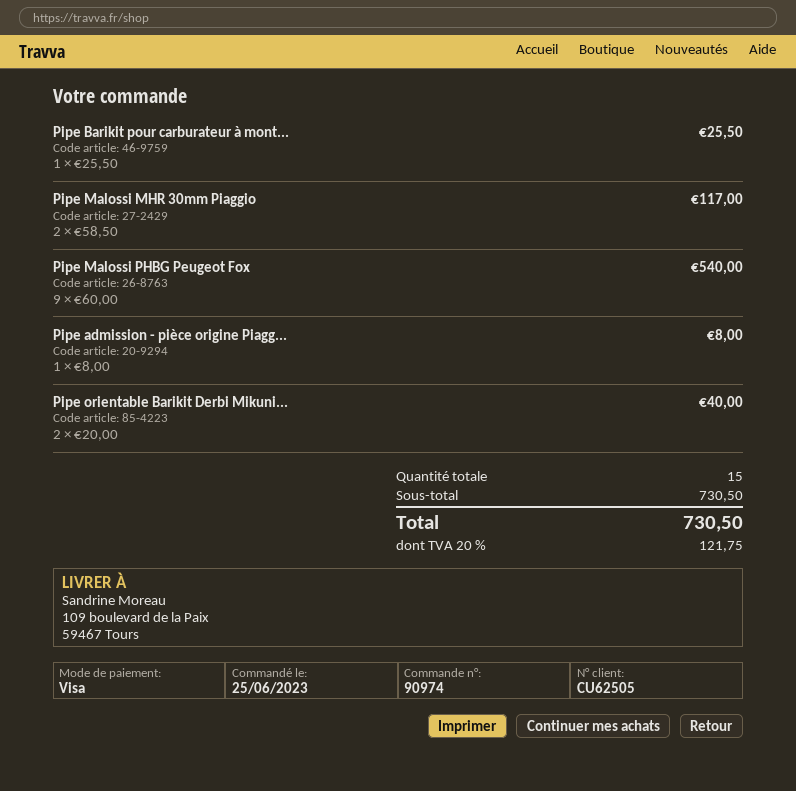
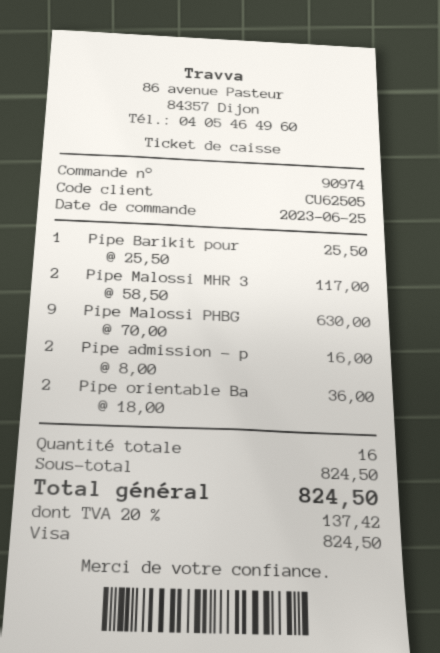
Pipe Malossi PHBG Peugeot Fox: 9 x 60.00 = 540.00 -> 9 x 70.00 = 630.00
Pipe admission - pièce origine Piagg...: 1 x 8.00 = 8.00 -> 2 x 8.00 = 16.00
Pipe orientable Barikit Derbi Mikuni...: 2 x 20.00 = 40.00 -> 2 x 18.00 = 36.00
total quantity: 15 -> 16
subtotal: 730.50 -> 824.50
tax: 20% = 121.75 -> 20% = 137.42
total: 730.50 -> 824.50

